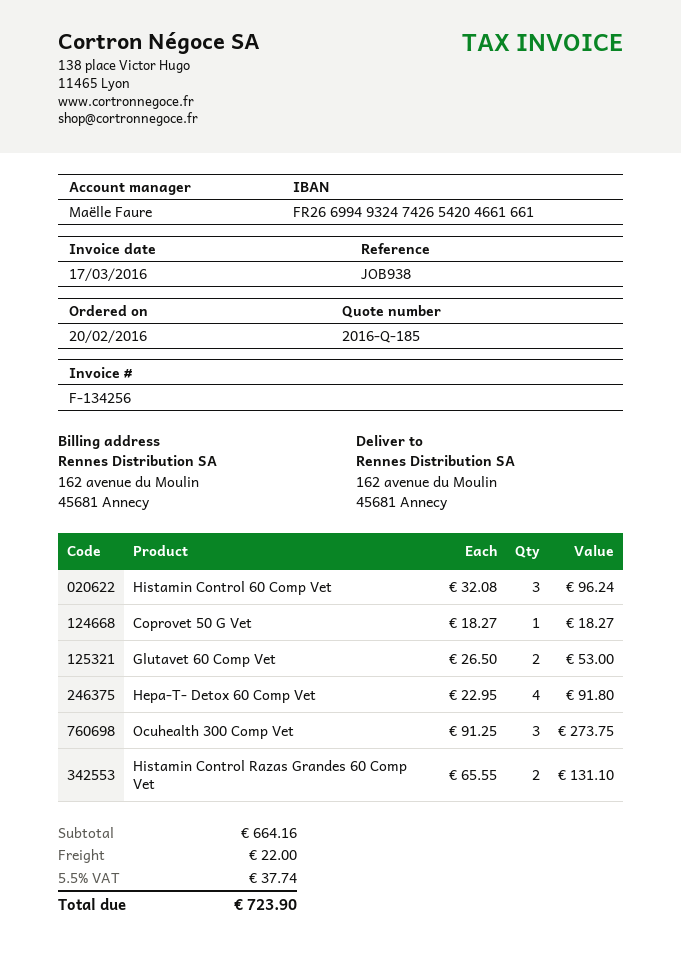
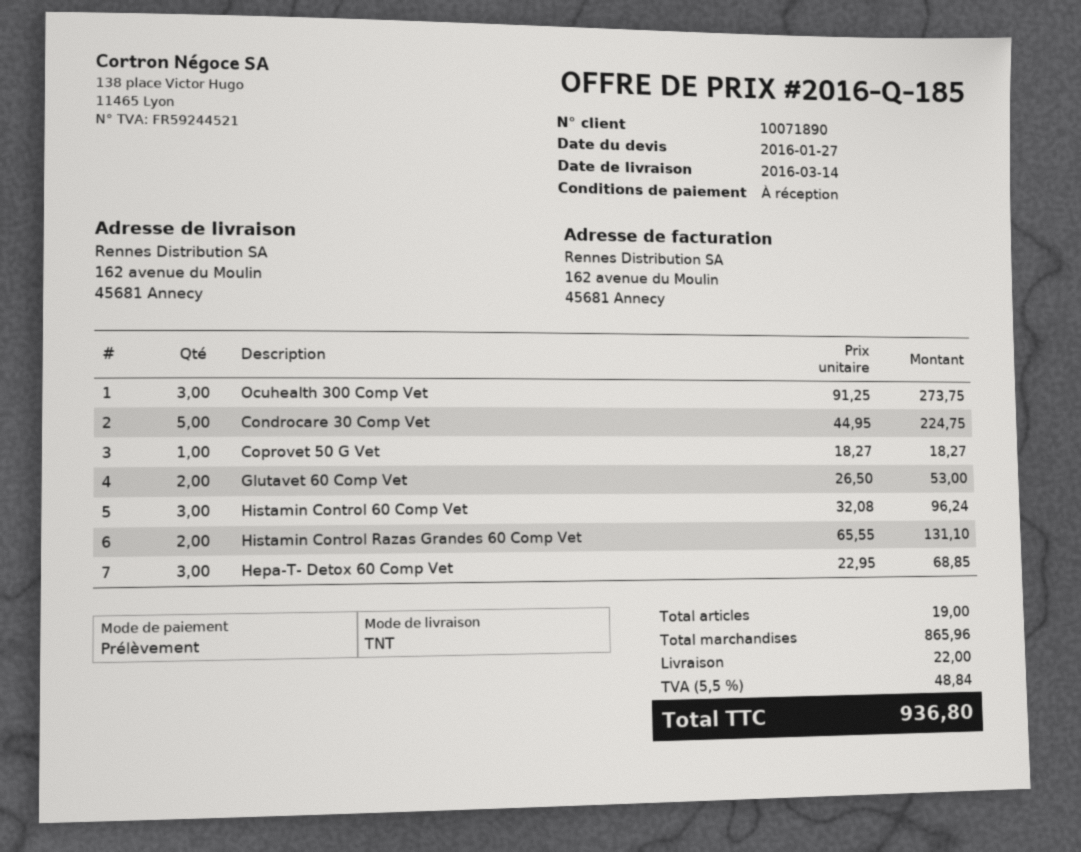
Hepa-T- Detox 60 Comp Vet: 4 x 22.95 = 91.80 -> 3 x 22.95 = 68.85
Condrocare 30 Comp Vet: none -> 5 x 44.95 = 224.75
subtotal: 664.16 -> 865.96
tax: 5.5% = 37.74 -> 5.5% = 48.84
total: 723.90 -> 936.80

